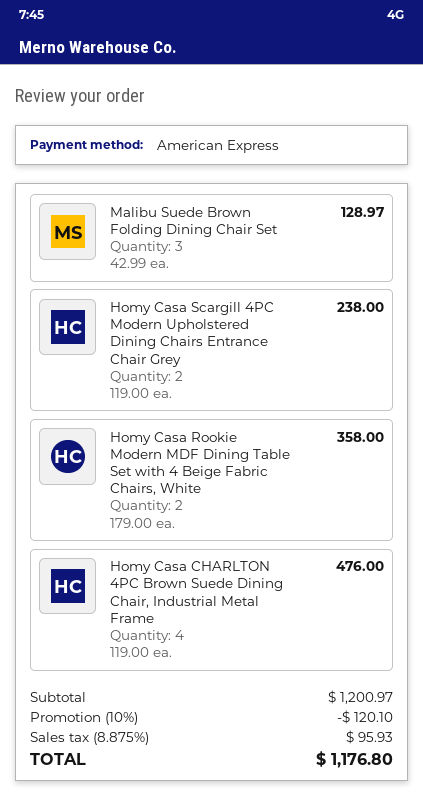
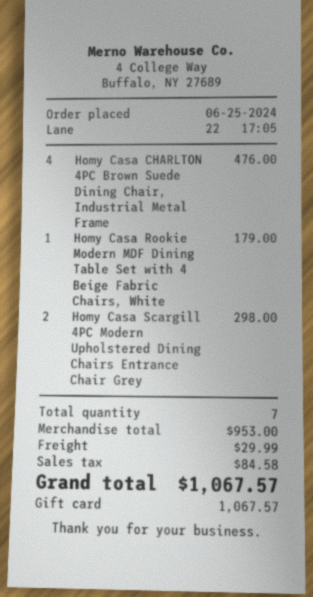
payment method: American Express -> gift card
Malibu Suede Brown Folding Dining Chair Set: 3 for 128.97 -> none
Homy Casa Scargill 4PC Modern Upholstered Dining Chairs Entrance Chair Grey: 2 for 238.00 -> 2 for 298.00
Homy Casa Rookie Modern MDF Dining Table Set with 4 Beige Fabric Chairs, White: 2 for 358.00 -> 1 for 179.00
subtotal: 1200.97 -> 953.00
discount: 10% = 120.10 -> none
shipping: none -> 29.99
tax: 95.93 -> 84.58
total: 1176.80 -> 1067.57

